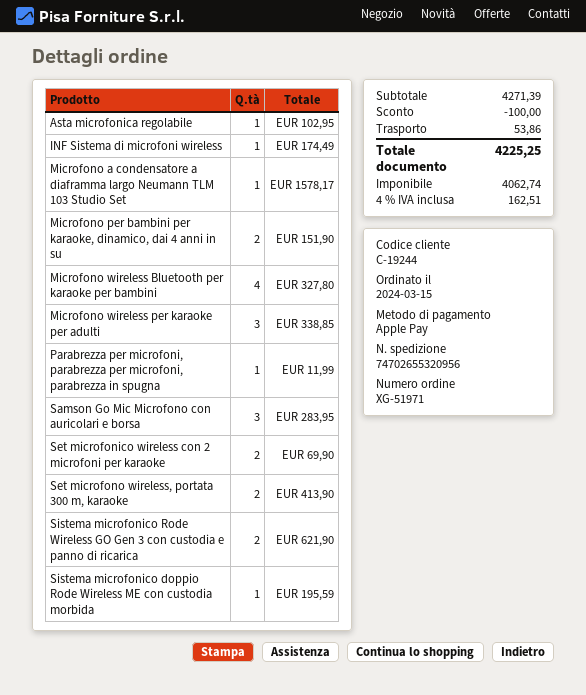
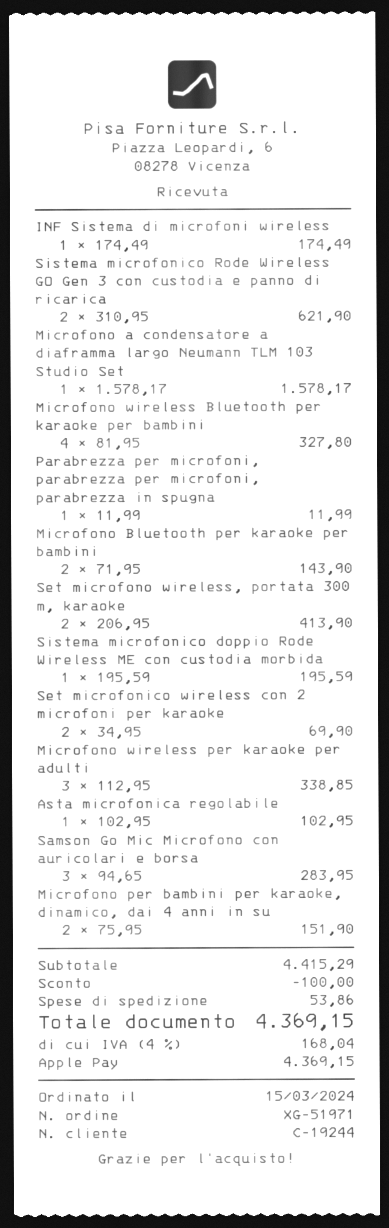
Microfono Bluetooth per karaoke per bambini: none -> 2 for 143.90
subtotal: 4271.39 -> 4415.29
tax: 4% = 162.51 -> 4% = 168.04
total: 4225.25 -> 4369.15

